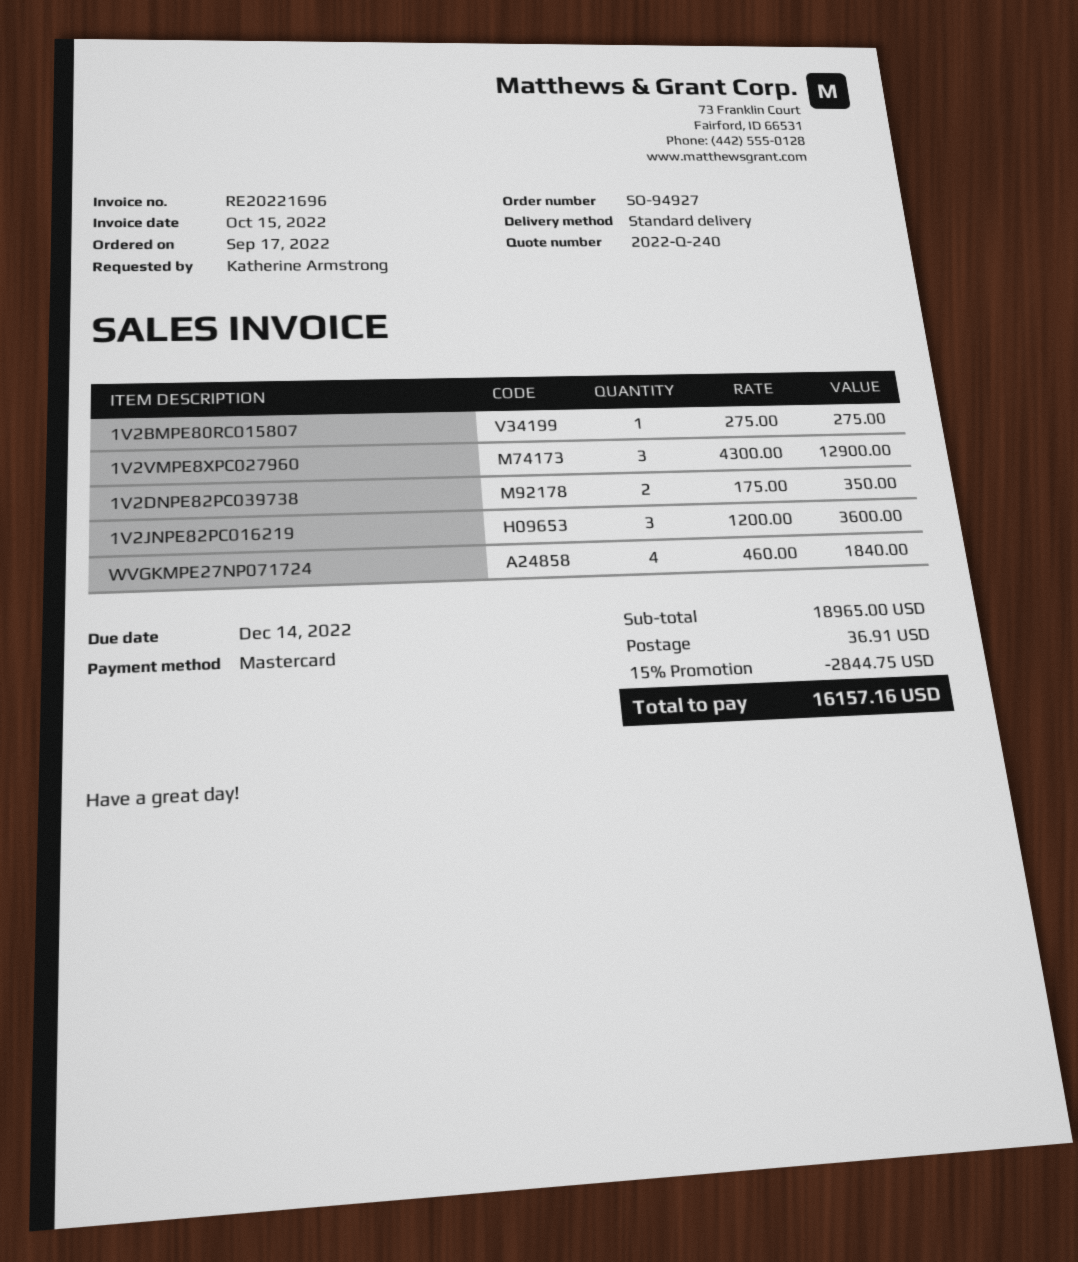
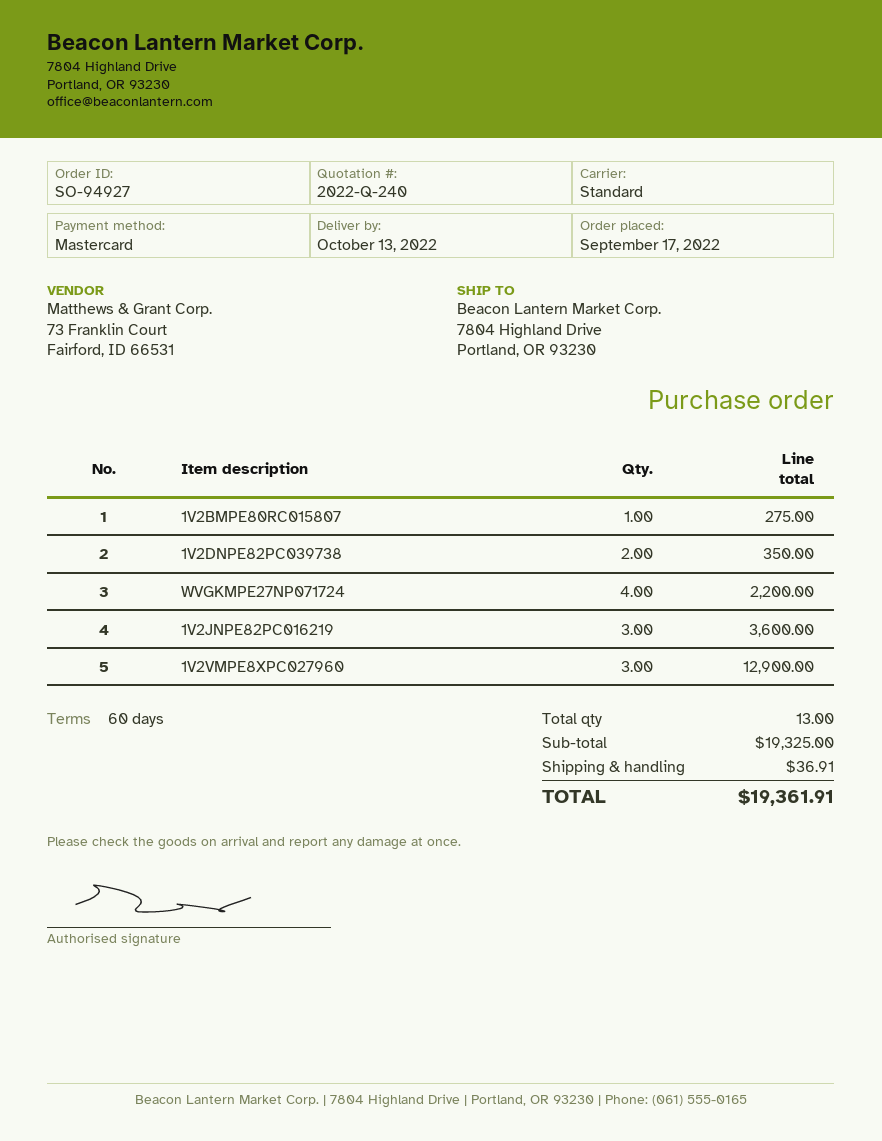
WVGKMPE27NP071724: 4 for 1840.00 -> 4 for 2200.00
subtotal: 18965.00 -> 19325.00
discount: 15% = 2844.75 -> none
total: 16157.16 -> 19361.91

